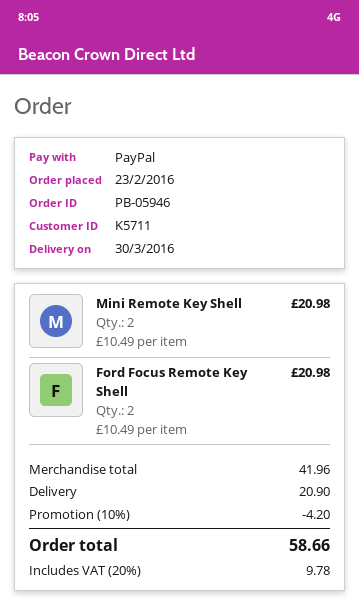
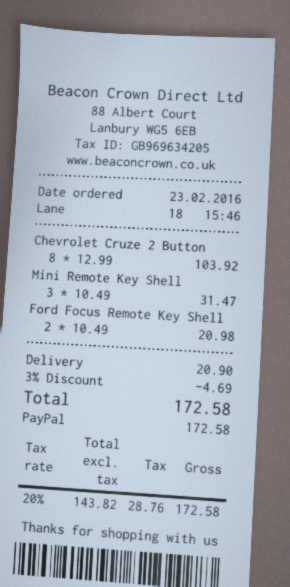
Mini Remote Key Shell: 2 x 10.49 = 20.98 -> 3 x 10.49 = 31.47
Chevrolet Cruze 2 Button: none -> 8 x 12.99 = 103.92
discount: 10% = 4.20 -> 3% = 4.69
tax: 20% = 9.78 -> 20% = 28.76
total: 58.66 -> 172.58

